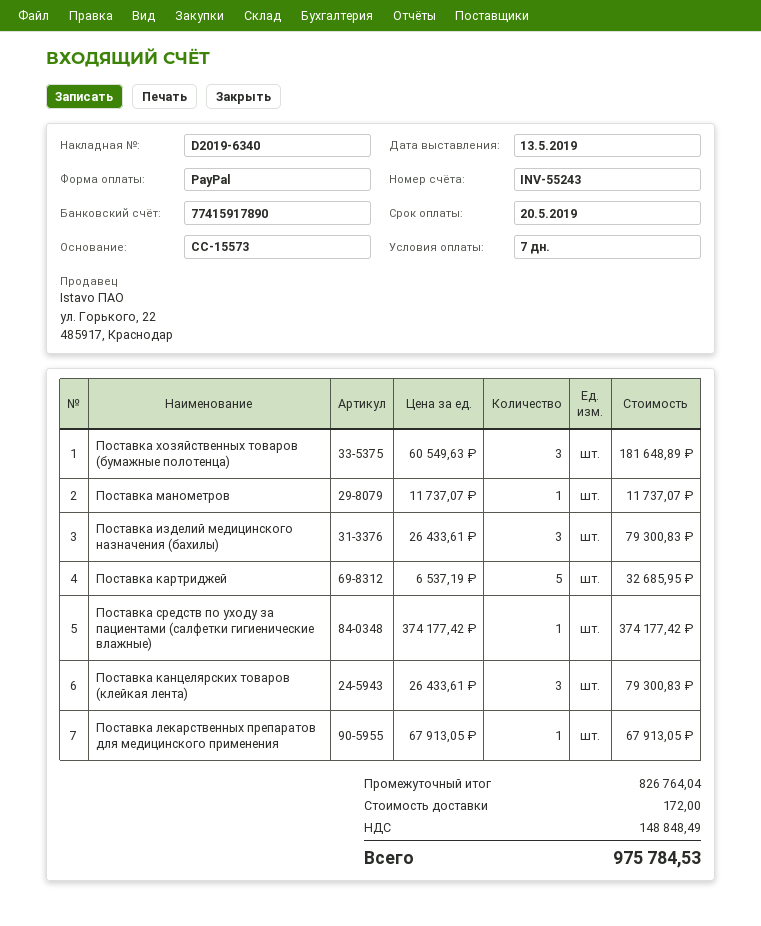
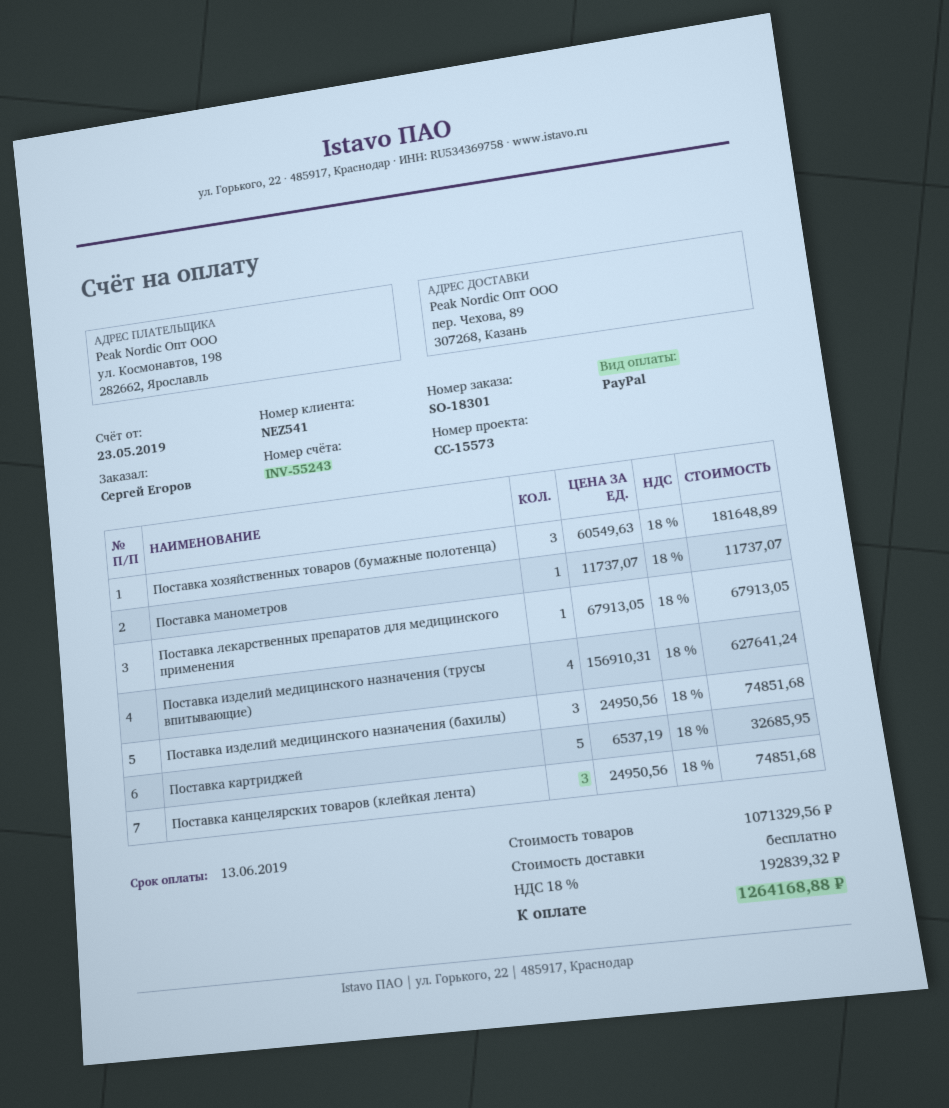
invoice date: 2019-05-13 -> 2019-05-23
due date: 2019-05-20 -> 2019-06-13
Поставка изделий медицинского назначения (бахилы): 3 x 26433.61 = 79300.83 -> 3 x 24950.56 = 74851.68
Поставка средств по уходу за пациентами (салфетки гигиенические влажные): 1 x 374177.42 = 374177.42 -> none
Поставка канцелярских товаров (клейкая лента): 3 x 26433.61 = 79300.83 -> 3 x 24950.56 = 74851.68
Поставка изделий медицинского назначения (трусы впитывающие): none -> 4 x 156910.31 = 627641.24
subtotal: 826764.04 -> 1071329.56
shipping: 172.00 -> 0.00
tax: 148848.49 -> 192839.32
total: 975784.53 -> 1264168.88

